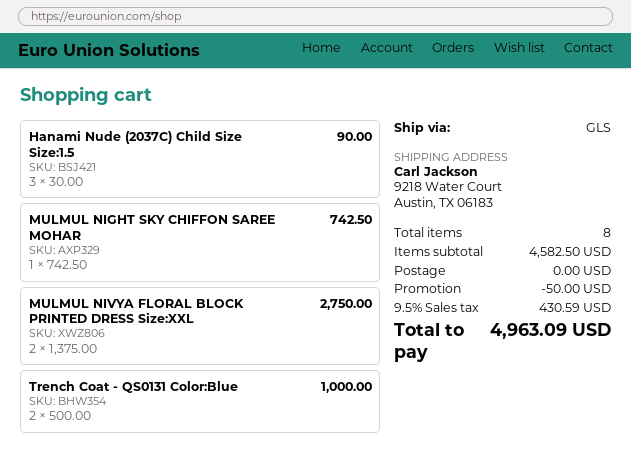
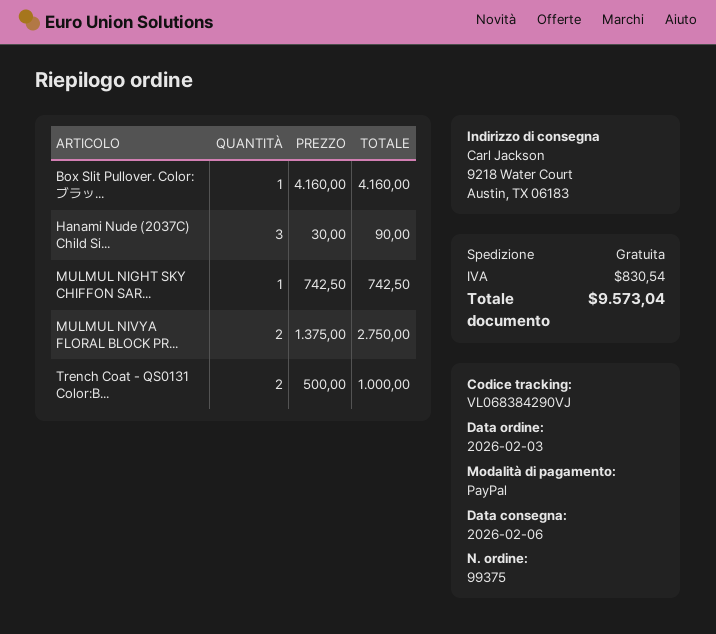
Box Slit Pullover. Color:ブラッ...: none -> 1 x 4160.00 = 4160.00
discount: 50.00 -> none
tax: 430.59 -> 830.54
total: 4963.09 -> 9573.04

